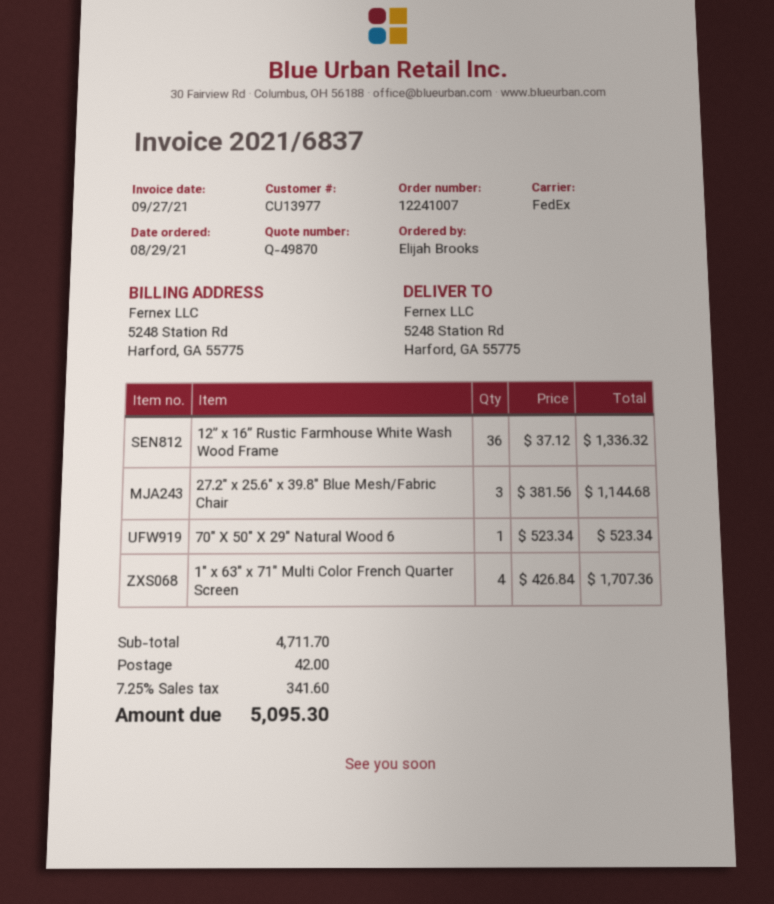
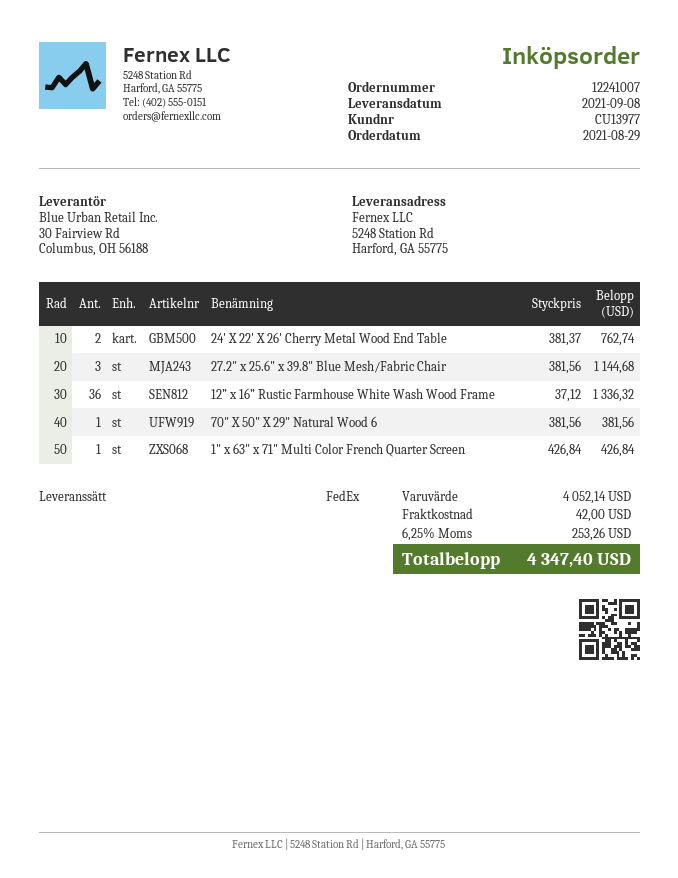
70" X 50" X 29" Natural Wood 6: 1 x 523.34 = 523.34 -> 1 x 381.56 = 381.56
1" x 63" x 71" Multi Color French Quarter Screen: 4 x 426.84 = 1707.36 -> 1 x 426.84 = 426.84
24' X 22' X 26' Cherry Metal Wood End Table: none -> 2 x 381.37 = 762.74
subtotal: 4711.70 -> 4052.14
tax: 7.25% = 341.60 -> 6.25% = 253.26
total: 5095.30 -> 4347.40

